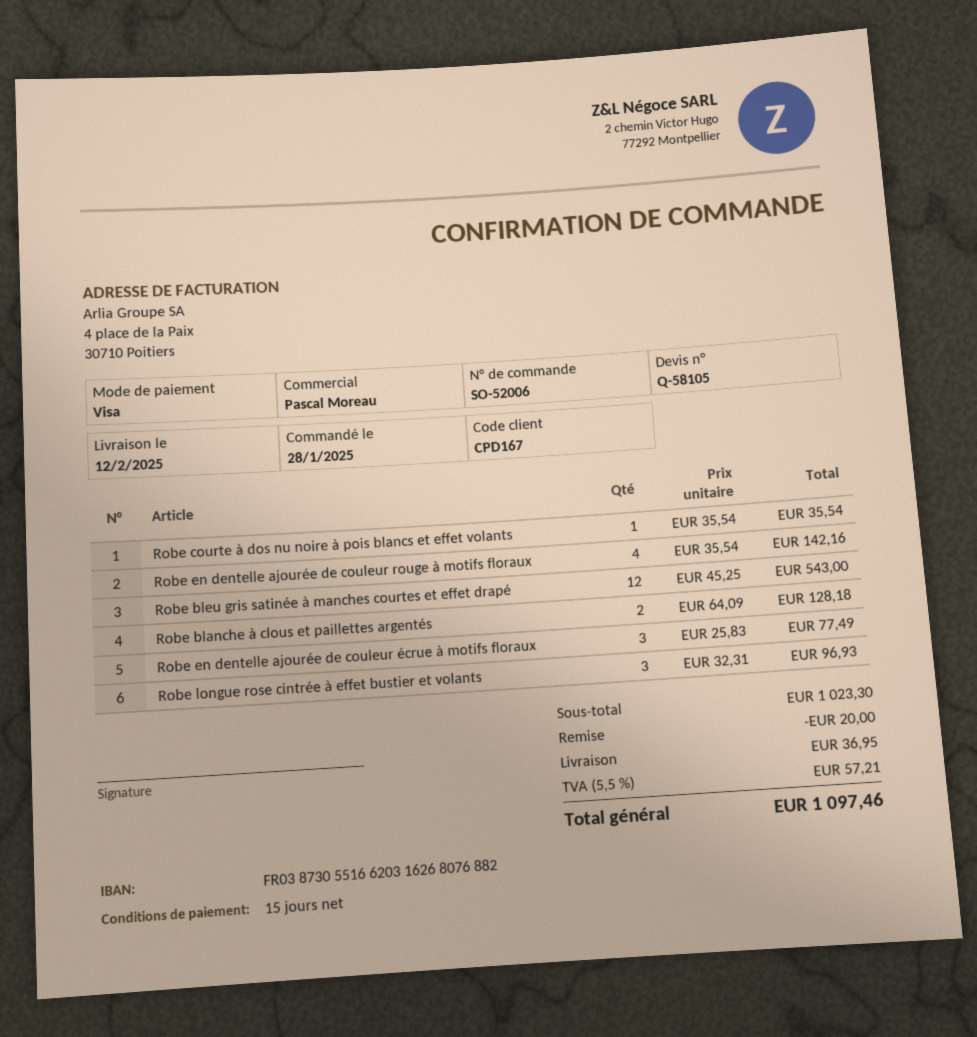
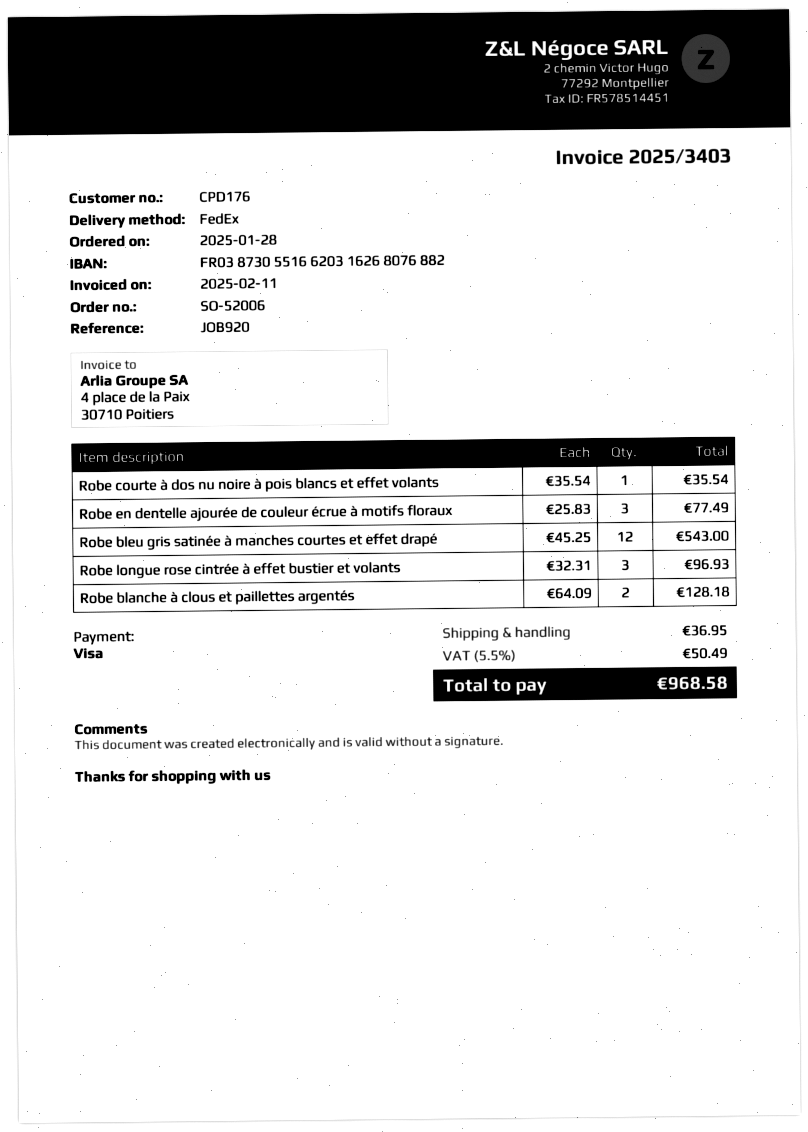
customer number: CPD167 -> CPD176
Robe en dentelle ajourée de couleur rouge à motifs floraux: 4 x 35.54 = 142.16 -> none
discount: 20.00 -> none
tax: 5.5% = 57.21 -> 5.5% = 50.49
total: 1097.46 -> 968.58

